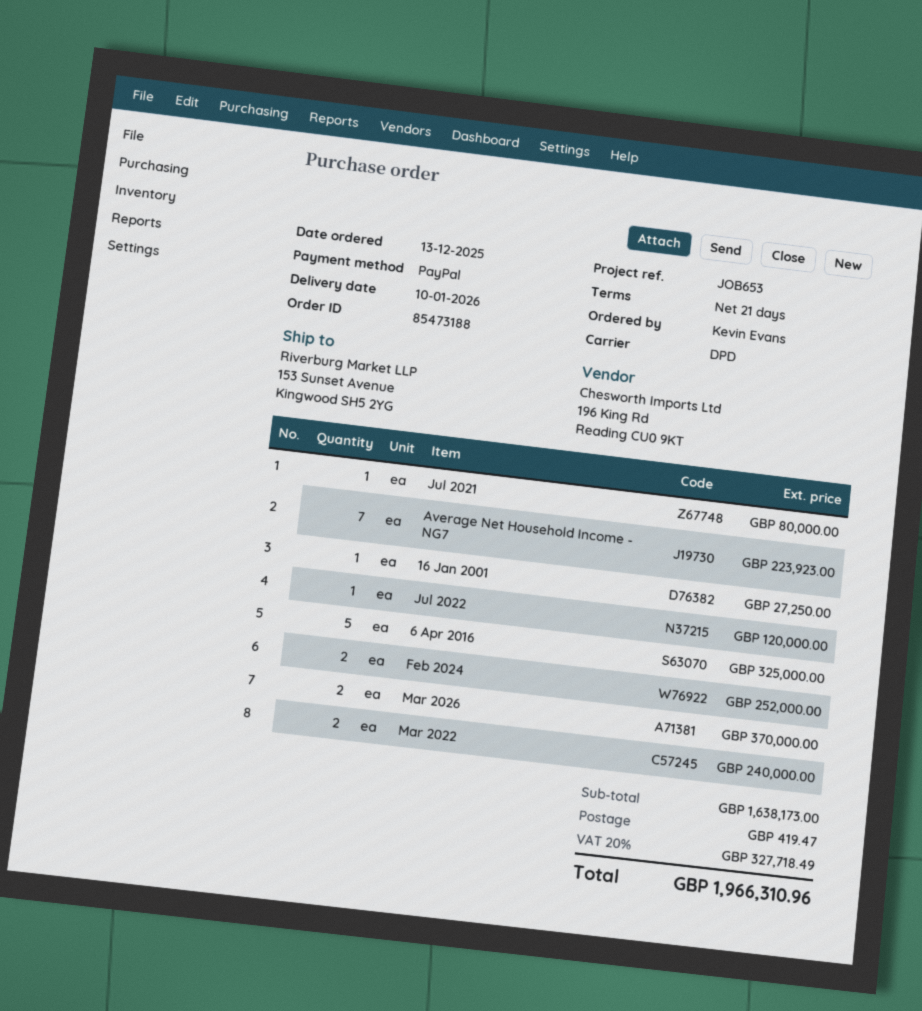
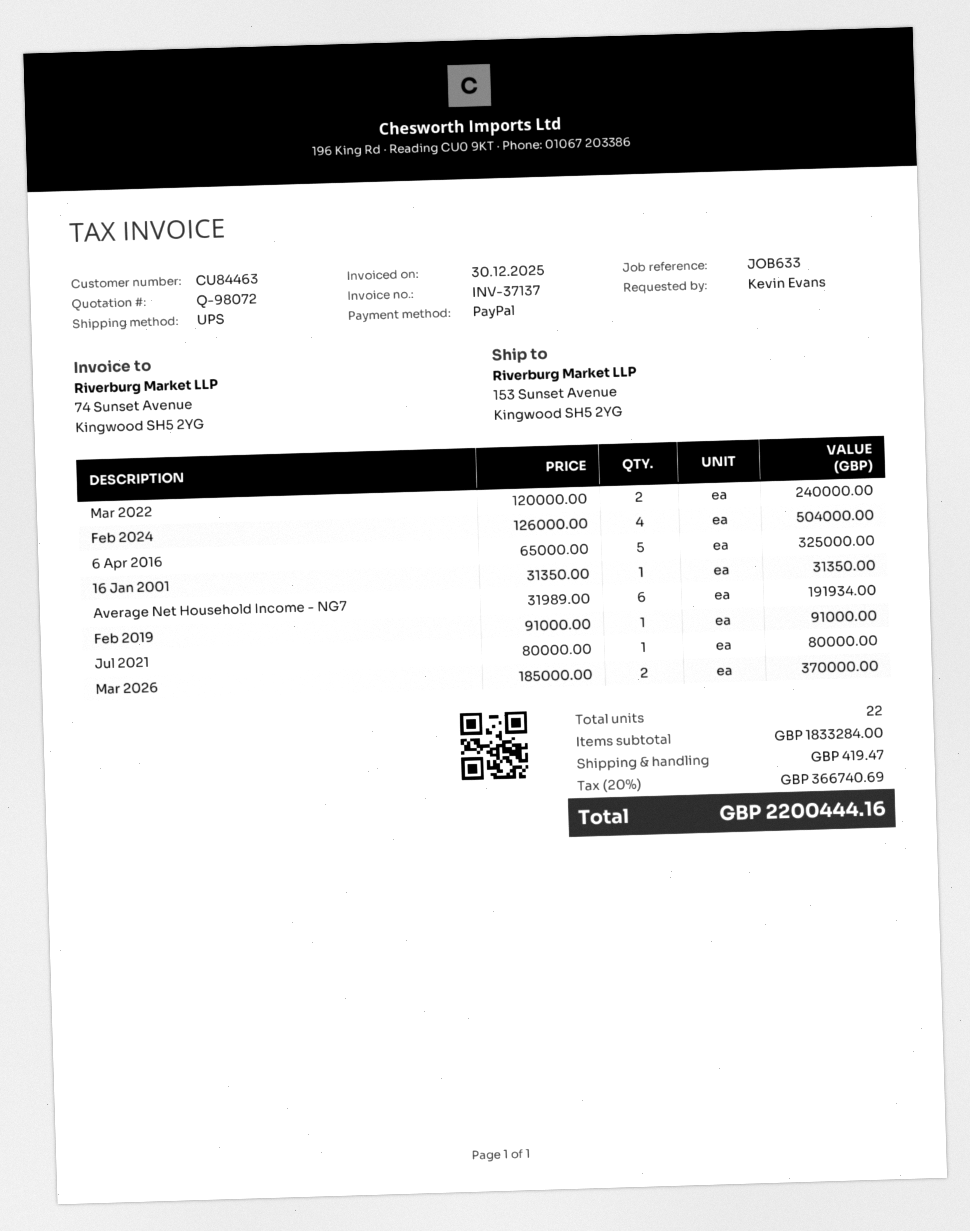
reference: JOB653 -> JOB633
shipping method: DPD -> UPS
Average Net Household Income - NG7: 7 for 223923.00 -> 6 for 191934.00
16 Jan 2001: 1 for 27250.00 -> 1 for 31350.00
Jul 2022: 1 for 120000.00 -> none
Feb 2024: 2 for 252000.00 -> 4 for 504000.00
Feb 2019: none -> 1 for 91000.00
subtotal: 1638173.00 -> 1833284.00
tax: 20% = 327718.49 -> 20% = 366740.69
total: 1966310.96 -> 2200444.16

